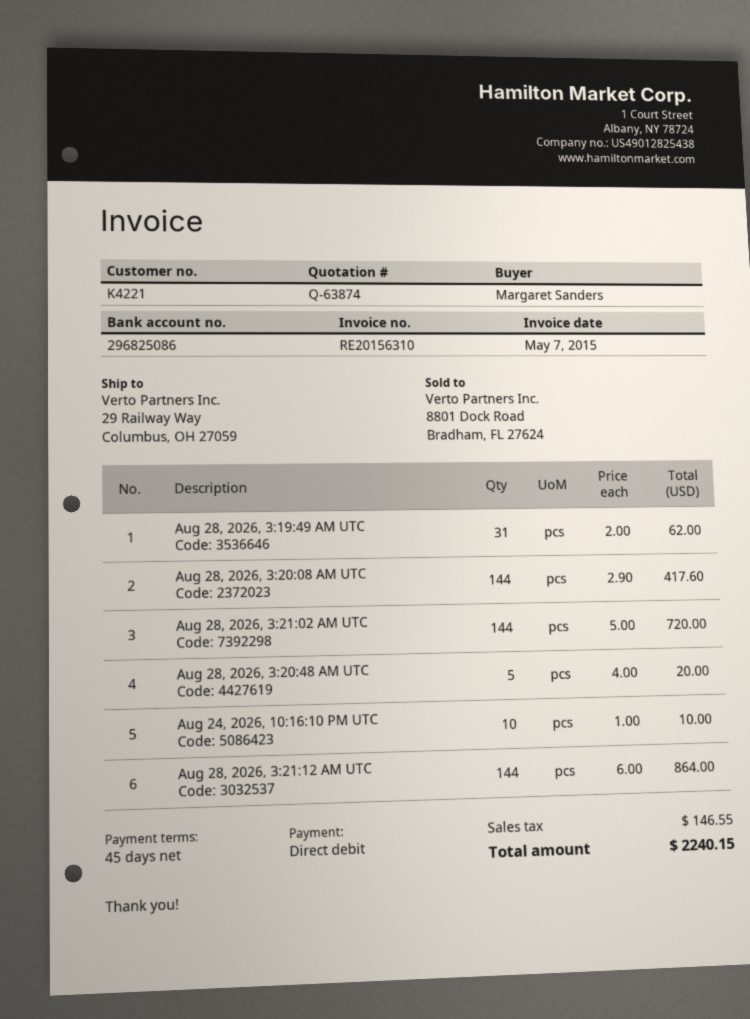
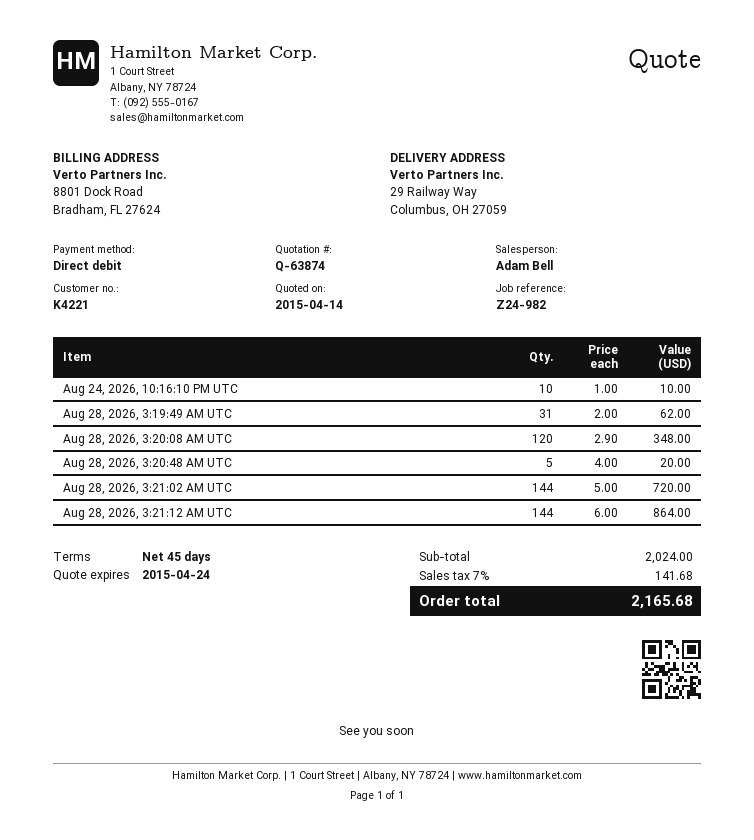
Aug 28, 2026, 3:20:08 AM UTC: 144 x 2.90 = 417.60 -> 120 x 2.90 = 348.00
tax: 146.55 -> 141.68
total: 2240.15 -> 2165.68

